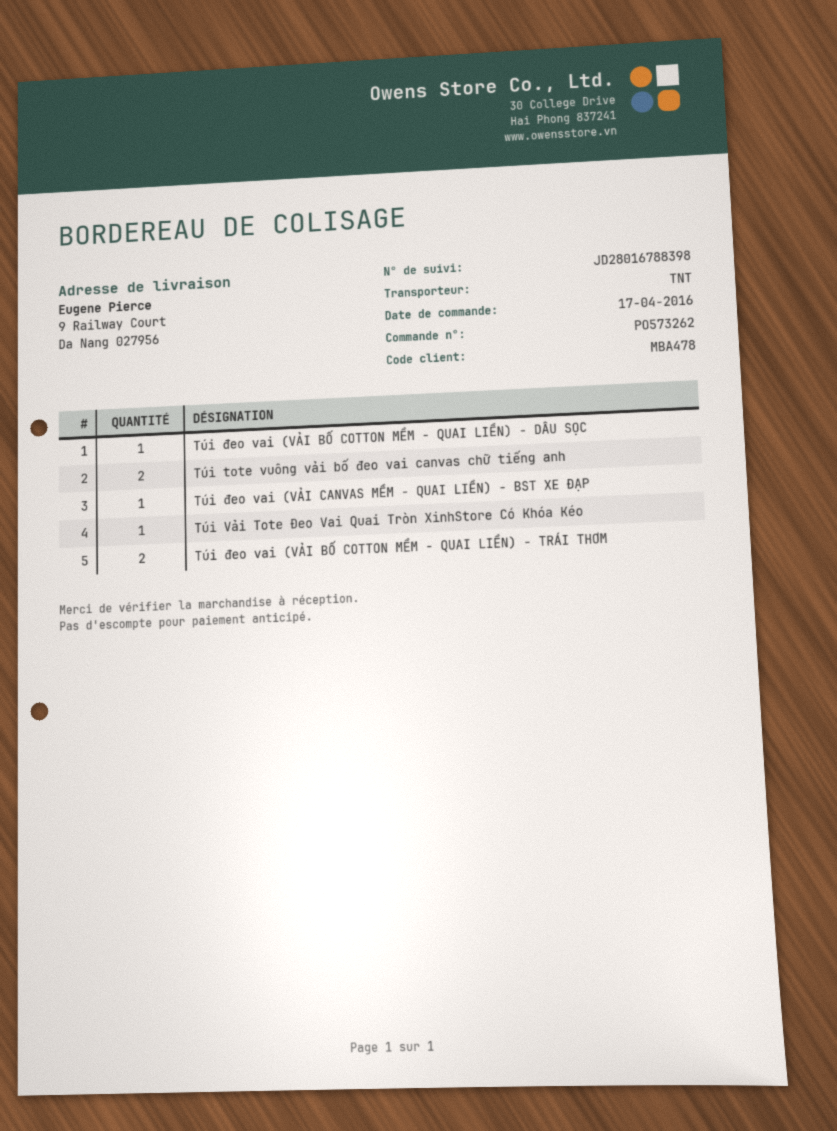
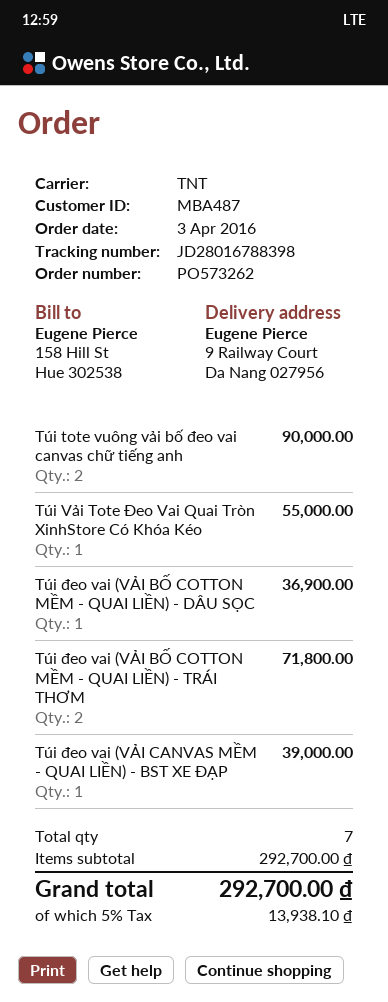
order date: 2016-04-17 -> 2016-04-03
customer number: MBA478 -> MBA487

